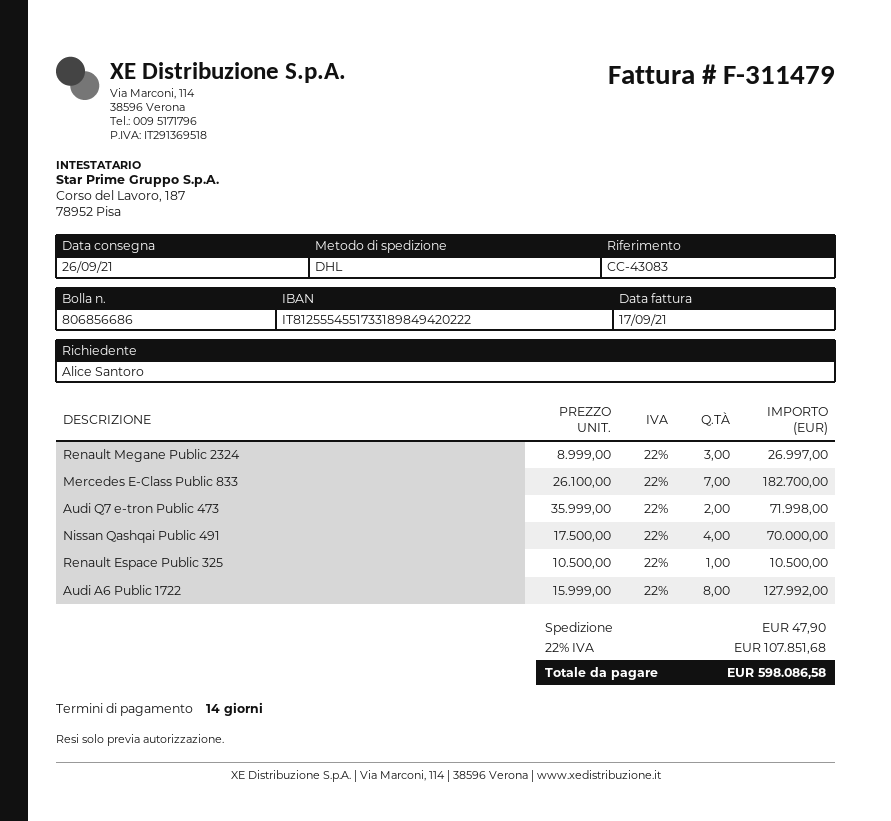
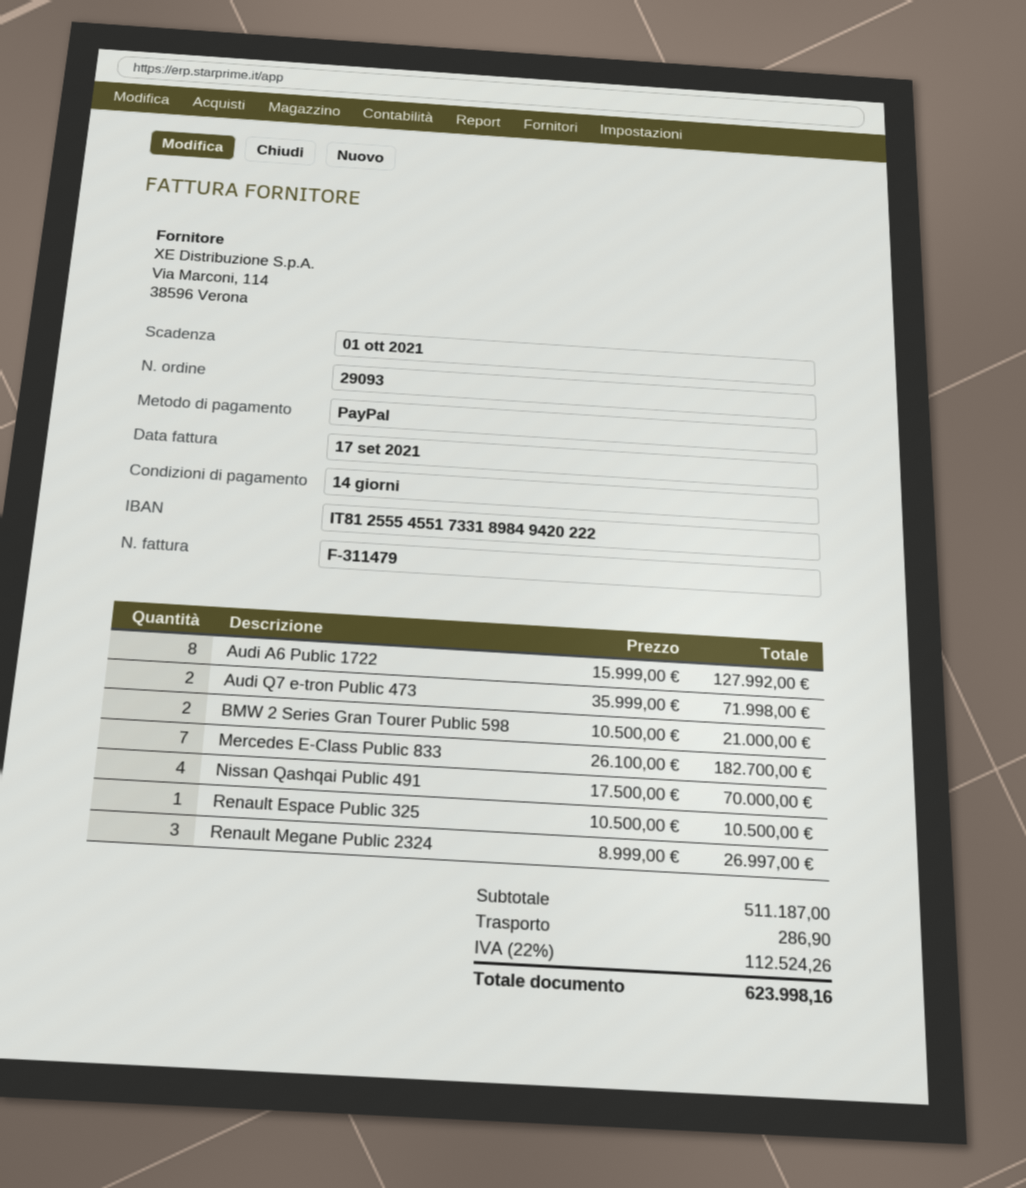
BMW 2 Series Gran Tourer Public 598: none -> 2 x 10500.00 = 21000.00
shipping: 47.90 -> 286.90
tax: 22% = 107851.68 -> 22% = 112524.26
total: 598086.58 -> 623998.16

